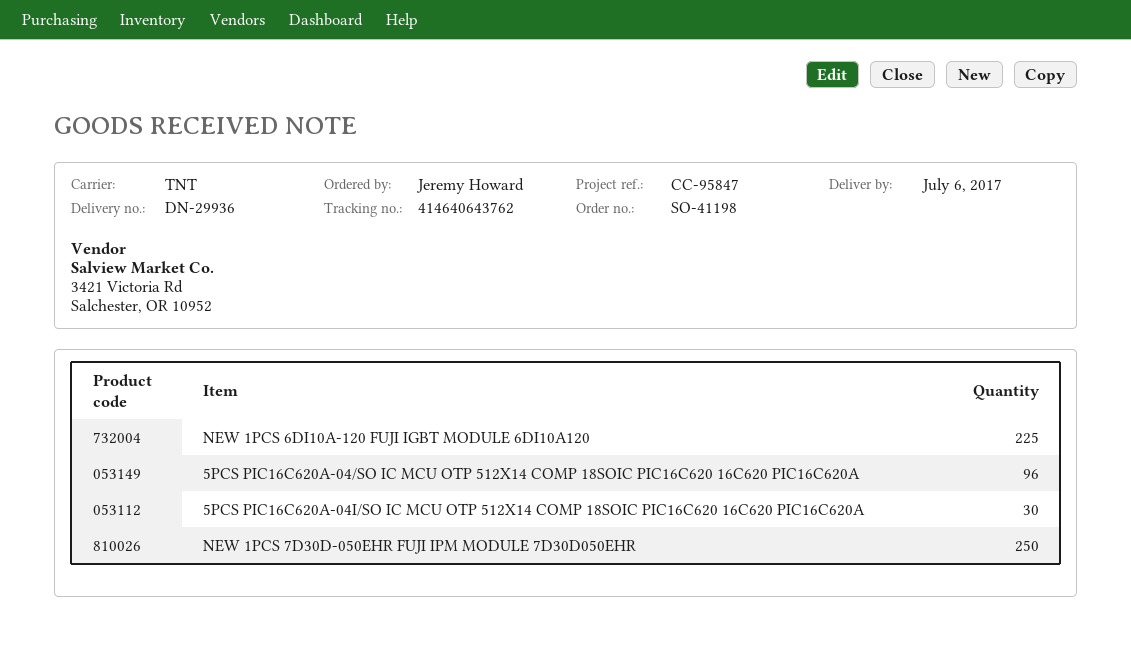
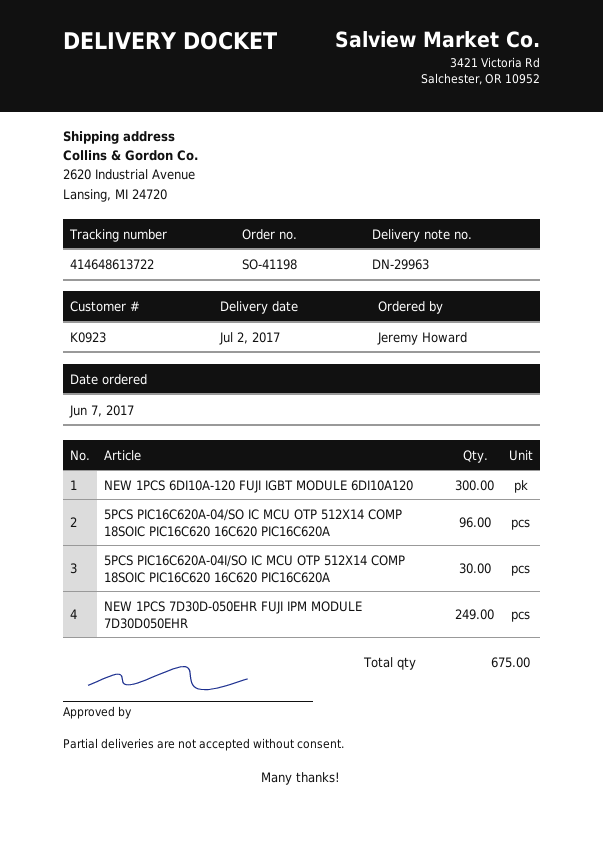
delivery note number: DN-29936 -> DN-29963
delivery date: 2017-07-06 -> 2017-07-02
tracking number: 414640643762 -> 414648613722
NEW 1PCS 6DI10A-120 FUJI IGBT MODULE 6DI10A120: 225 -> 300
NEW 1PCS 7D30D-050EHR FUJI IPM MODULE 7D30D050EHR: 250 -> 249

